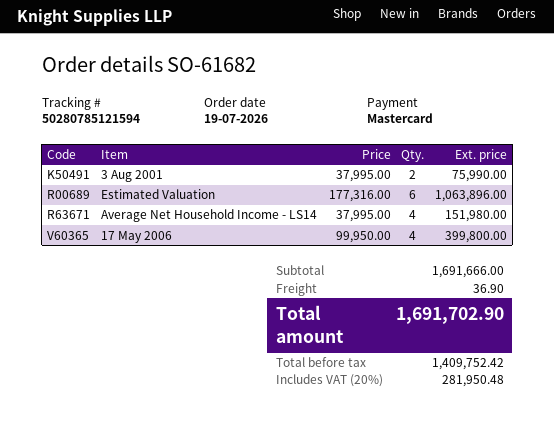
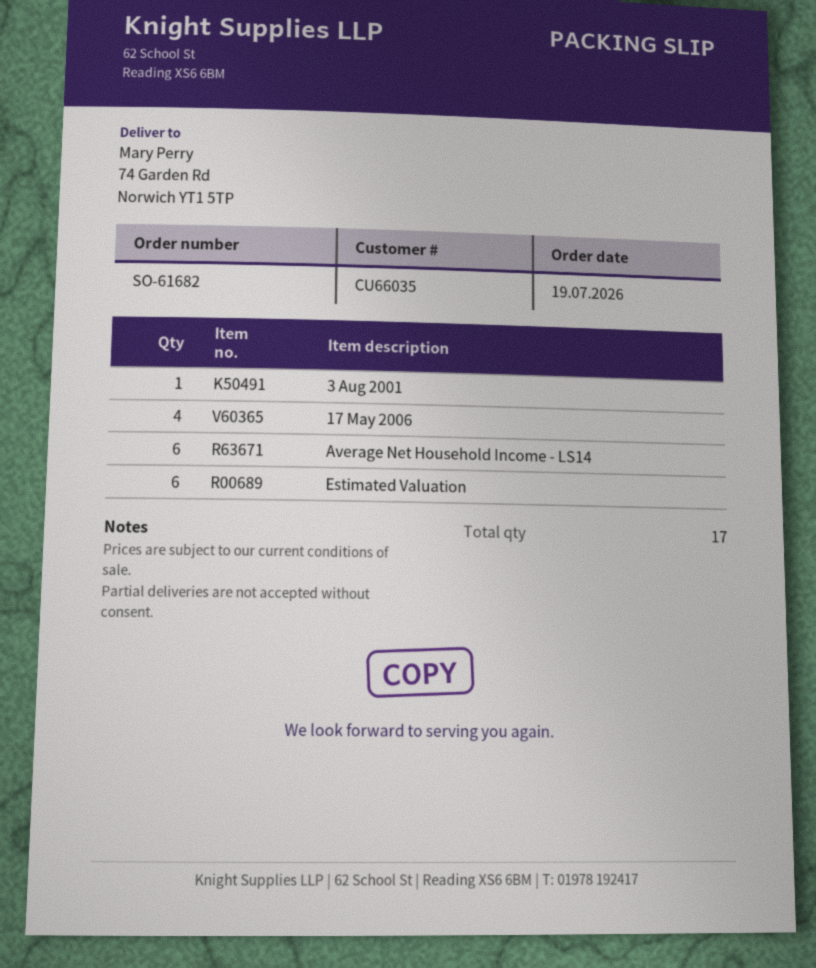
3 Aug 2001: 2 -> 1
Average Net Household Income - LS14: 4 -> 6

